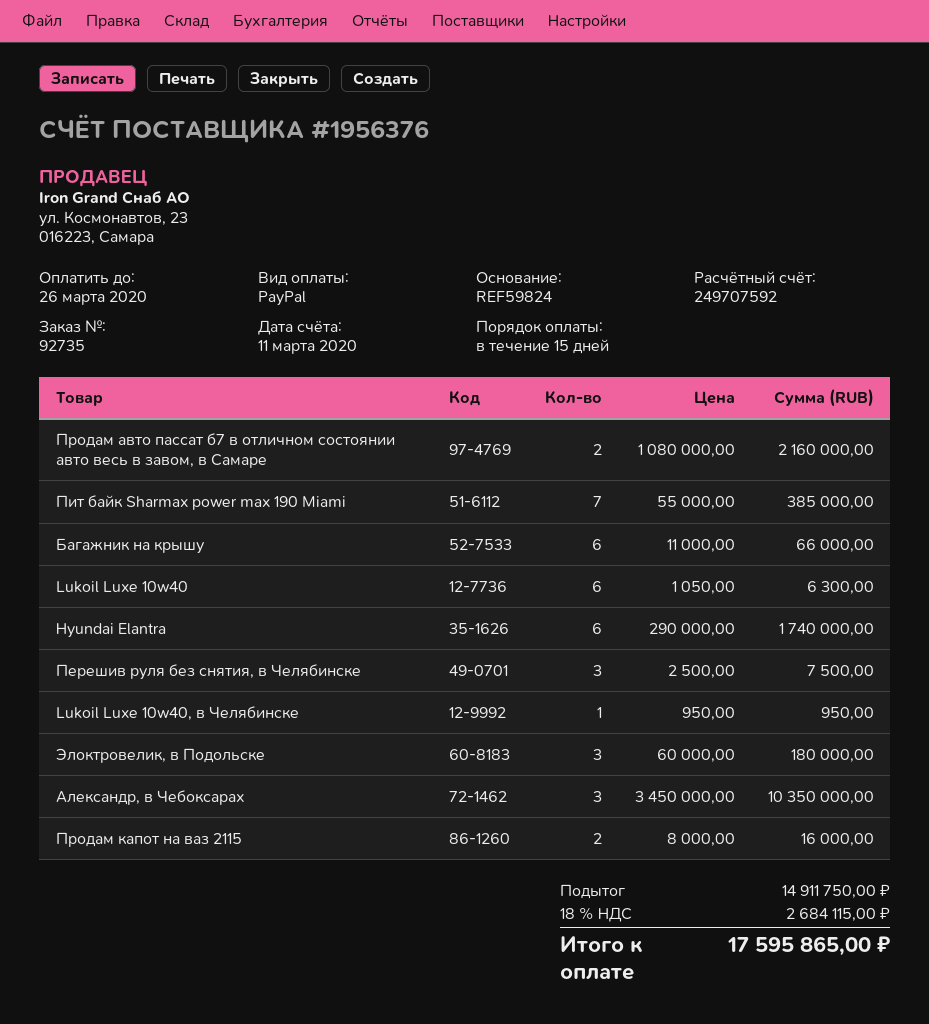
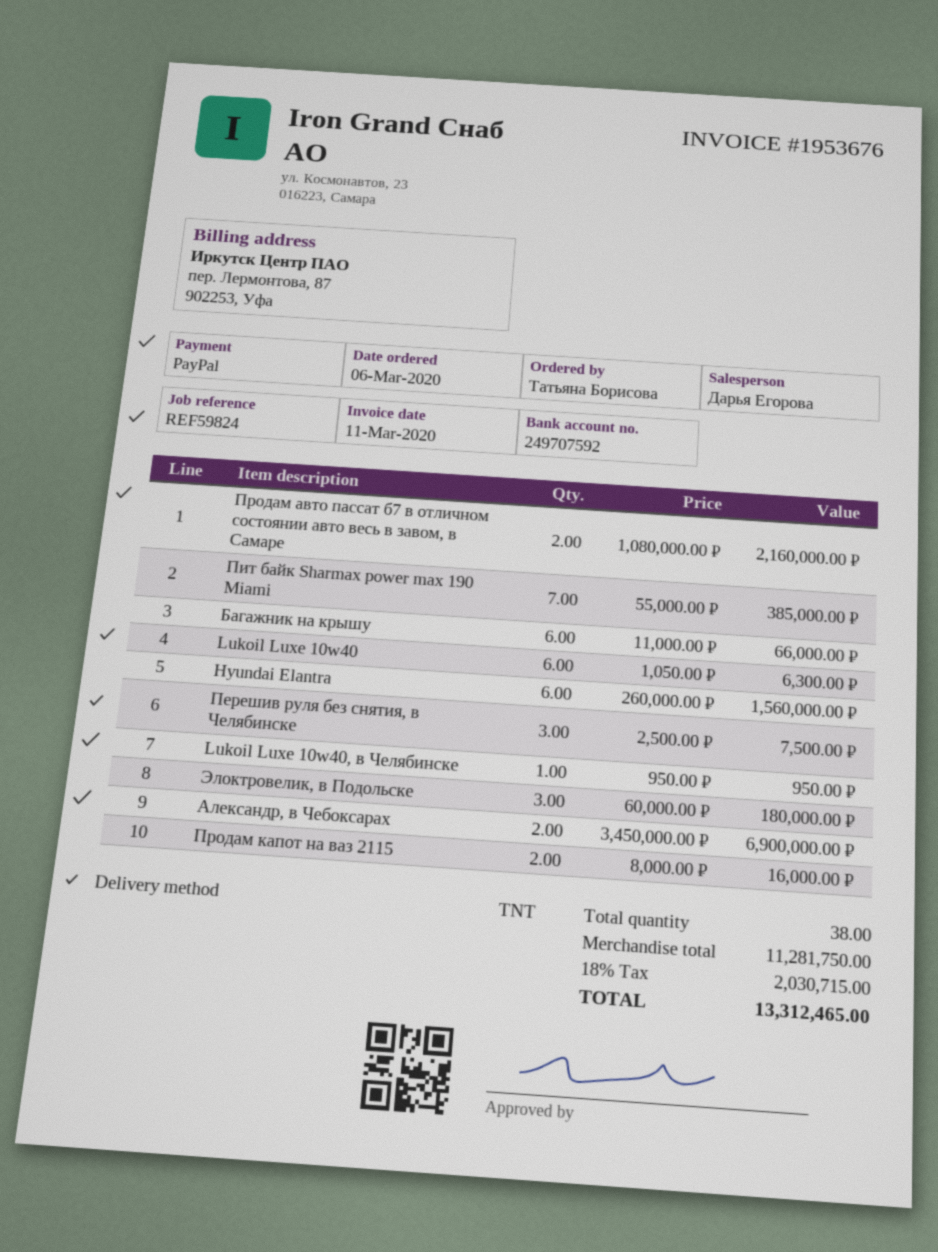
invoice number: 1956376 -> 1953676
Hyundai Elantra: 6 x 290000.00 = 1740000.00 -> 6 x 260000.00 = 1560000.00
Александр, в Чебоксарах: 3 x 3450000.00 = 10350000.00 -> 2 x 3450000.00 = 6900000.00
subtotal: 14911750.00 -> 11281750.00
tax: 18% = 2684115.00 -> 18% = 2030715.00
total: 17595865.00 -> 13312465.00

